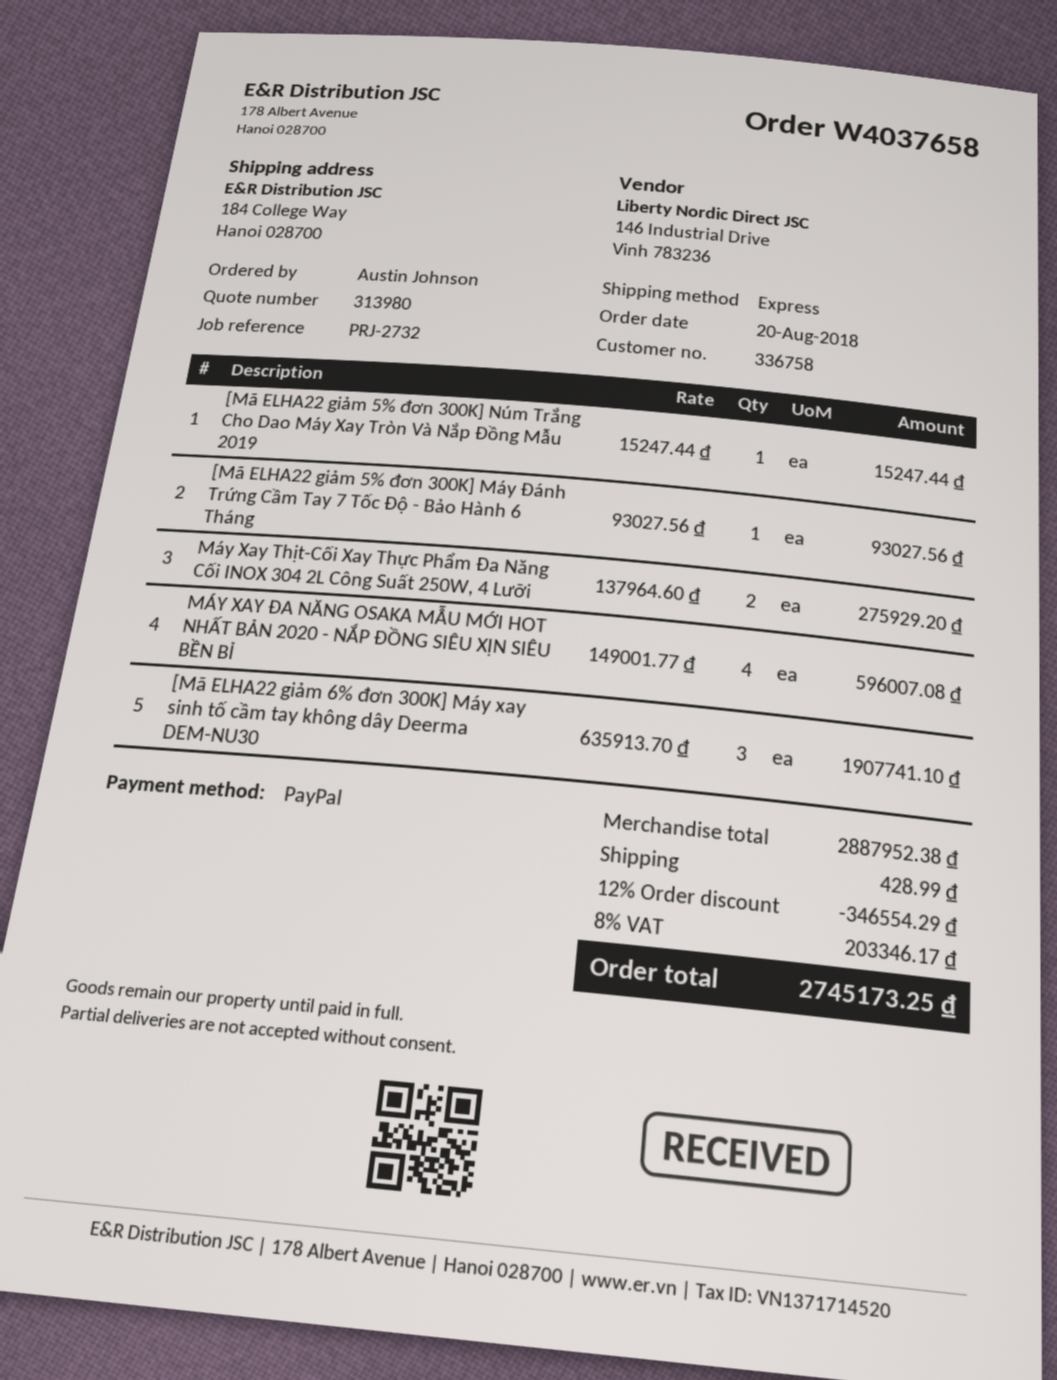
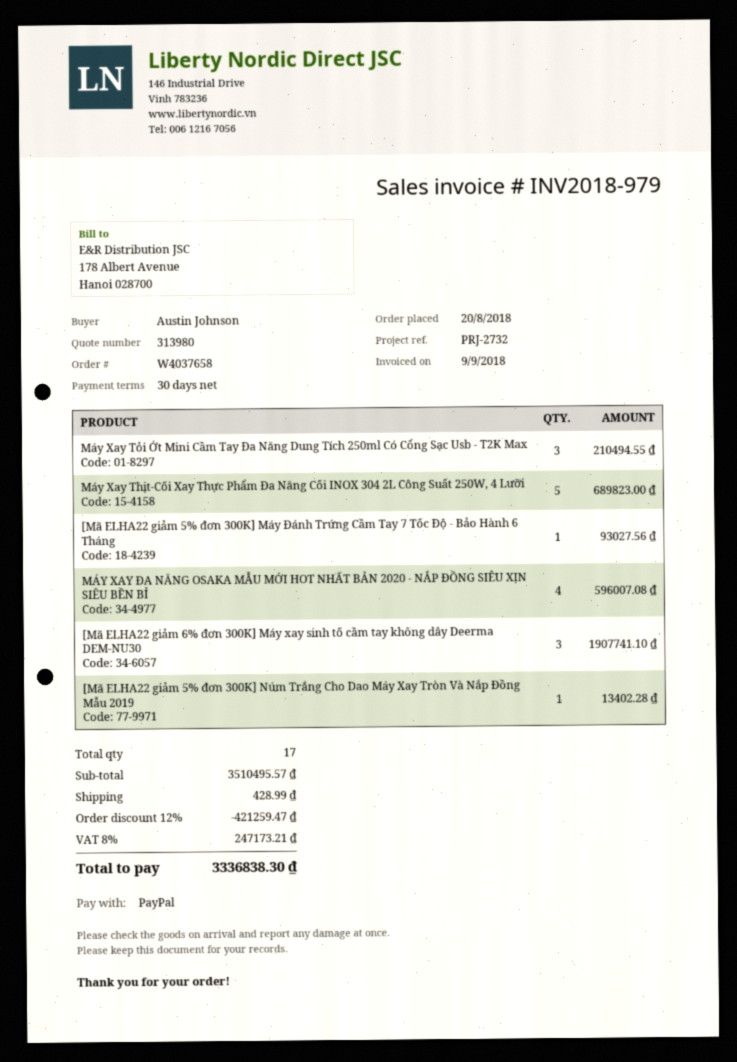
[Mã ELHA22 giảm 5% đơn 300K] Núm Trắng Cho Dao Máy Xay Tròn Và Nắp Đồng Mẫu 2019: 1 for 15247.44 -> 1 for 13402.28
Máy Xay Thịt-Cối Xay Thực Phẩm Đa Năng Cối INOX 304 2L Công Suất 250W, 4 Lưỡi: 2 for 275929.20 -> 5 for 689823.00
Máy Xay Tỏi Ớt Mini Cầm Tay Đa Năng Dung Tích 250ml Có Cổng Sạc Usb - T2K Max: none -> 3 for 210494.55
subtotal: 2887952.38 -> 3510495.57
discount: 12% = 346554.29 -> 12% = 421259.47
tax: 8% = 203346.17 -> 8% = 247173.21
total: 2745173.25 -> 3336838.30

